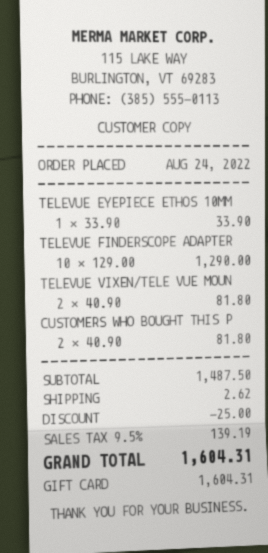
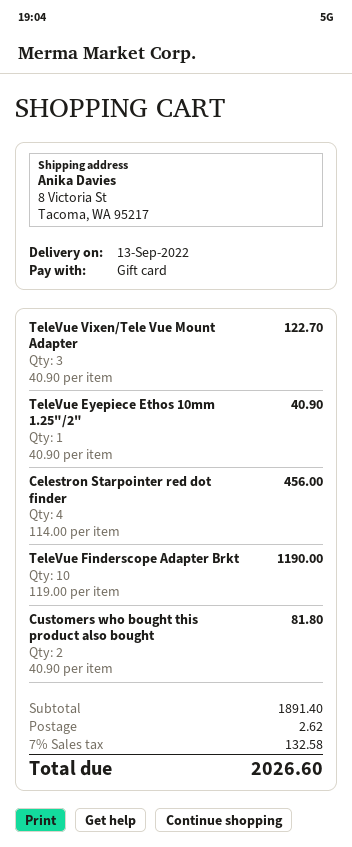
TELEVUE EYEPIECE ETHOS 10MM: 1 x 33.90 = 33.90 -> 1 x 40.90 = 40.90
TELEVUE FINDERSCOPE ADAPTER: 10 x 129.00 = 1290.00 -> 10 x 119.00 = 1190.00
TELEVUE VIXEN/TELE VUE MOUN: 2 x 40.90 = 81.80 -> 3 x 40.90 = 122.70
Celestron Starpointer red dot finder: none -> 4 x 114.00 = 456.00
subtotal: 1487.50 -> 1891.40
discount: 25.00 -> none
tax: 9.5% = 139.19 -> 7% = 132.58
total: 1604.31 -> 2026.60

